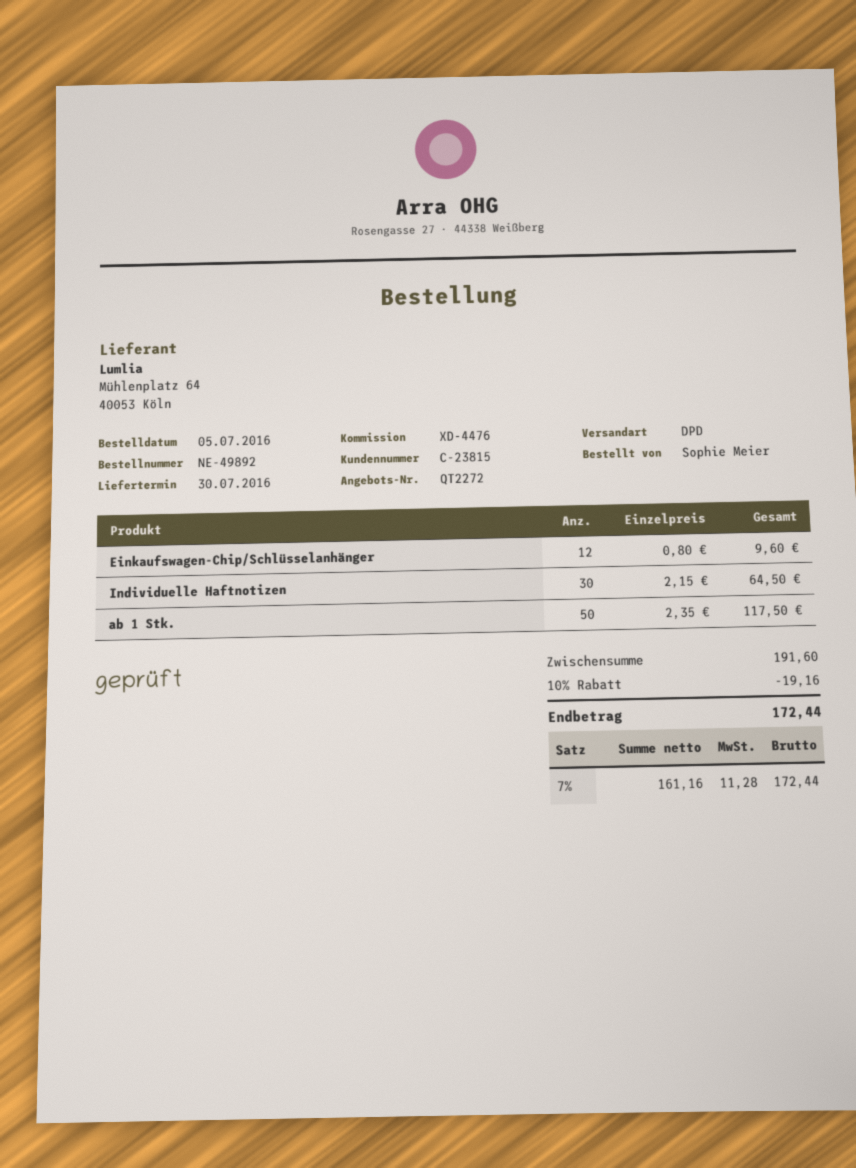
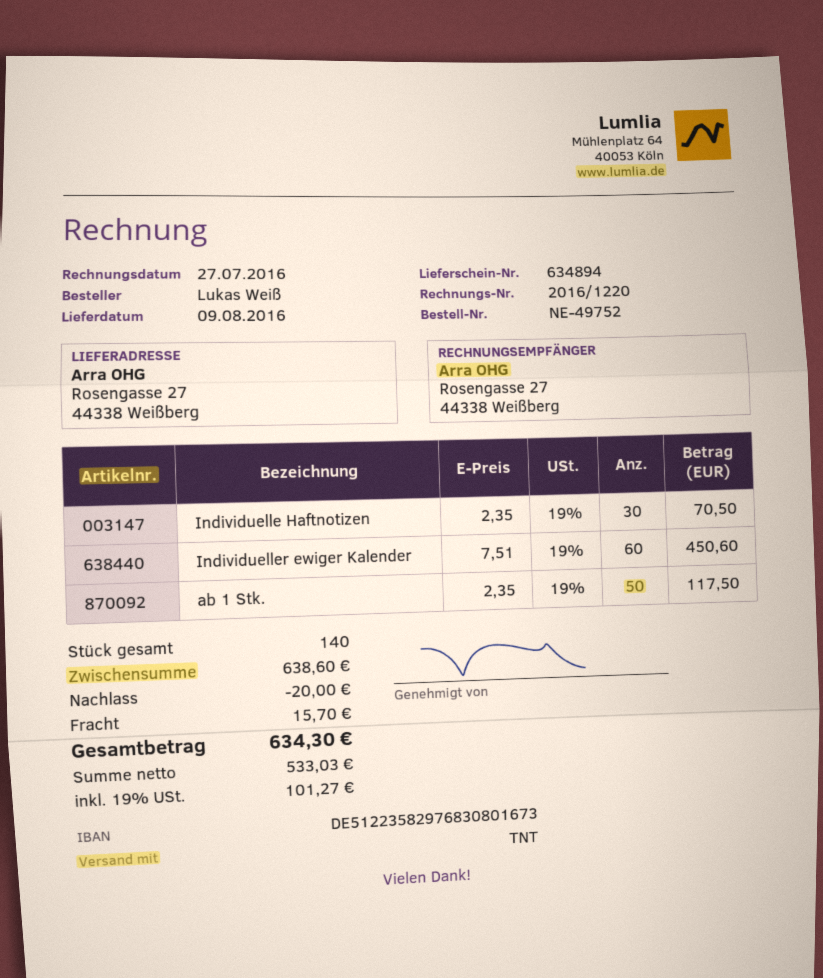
order number: NE-49892 -> NE-49752
delivery date: 2016-07-30 -> 2016-08-09
ordered by: Sophie Meier -> Lukas Weiß
shipping method: DPD -> TNT
Einkaufswagen-Chip/Schlüsselanhänger: 12 x 0.80 = 9.60 -> none
Individuelle Haftnotizen: 30 x 2.15 = 64.50 -> 30 x 2.35 = 70.50
Individueller ewiger Kalender: none -> 60 x 7.51 = 450.60
subtotal: 191.60 -> 638.60
discount: 19.16 -> 20.00
shipping: none -> 15.70
net: 161.16 -> 533.03
tax: 7% = 11.28 -> 19% = 101.27
total: 172.44 -> 634.30

